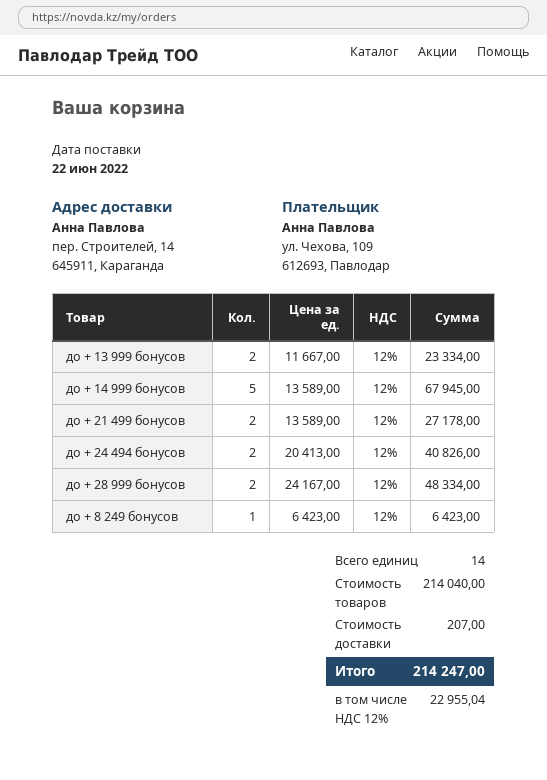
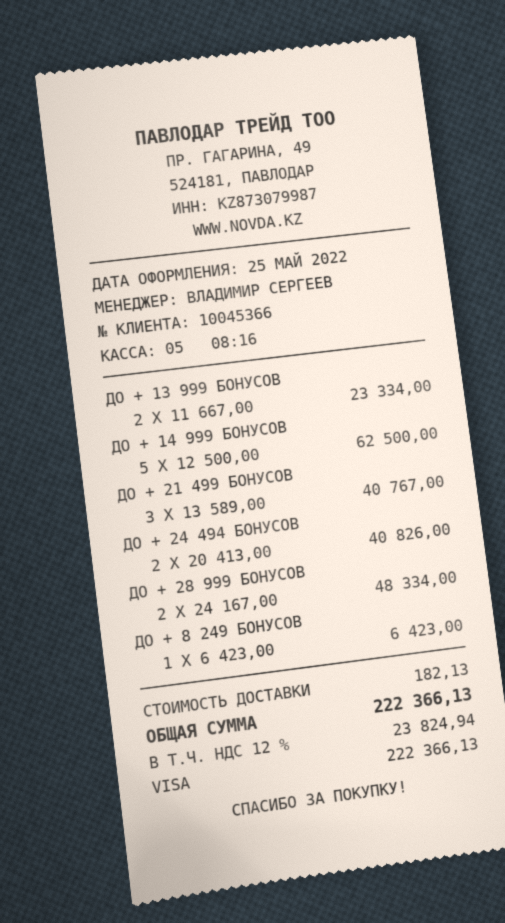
до + 14 999 бонусов: 5 x 13589.00 = 67945.00 -> 5 x 12500.00 = 62500.00
до + 21 499 бонусов: 2 x 13589.00 = 27178.00 -> 3 x 13589.00 = 40767.00
shipping: 207.00 -> 182.13
tax: 12% = 22955.04 -> 12% = 23824.94
total: 214247.00 -> 222366.13

